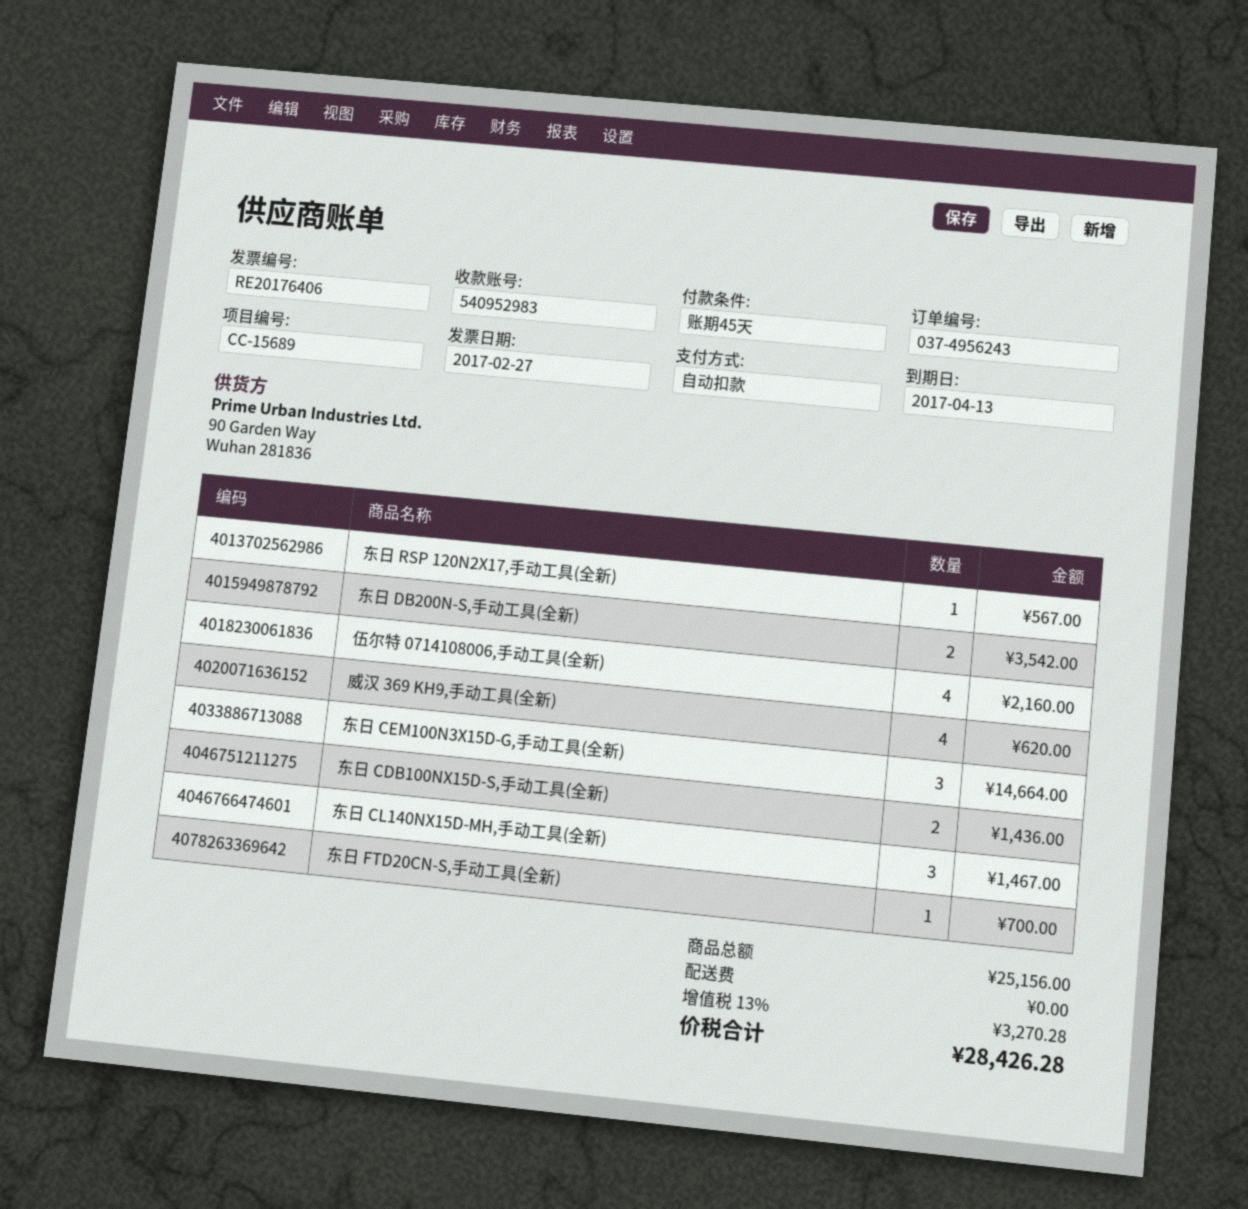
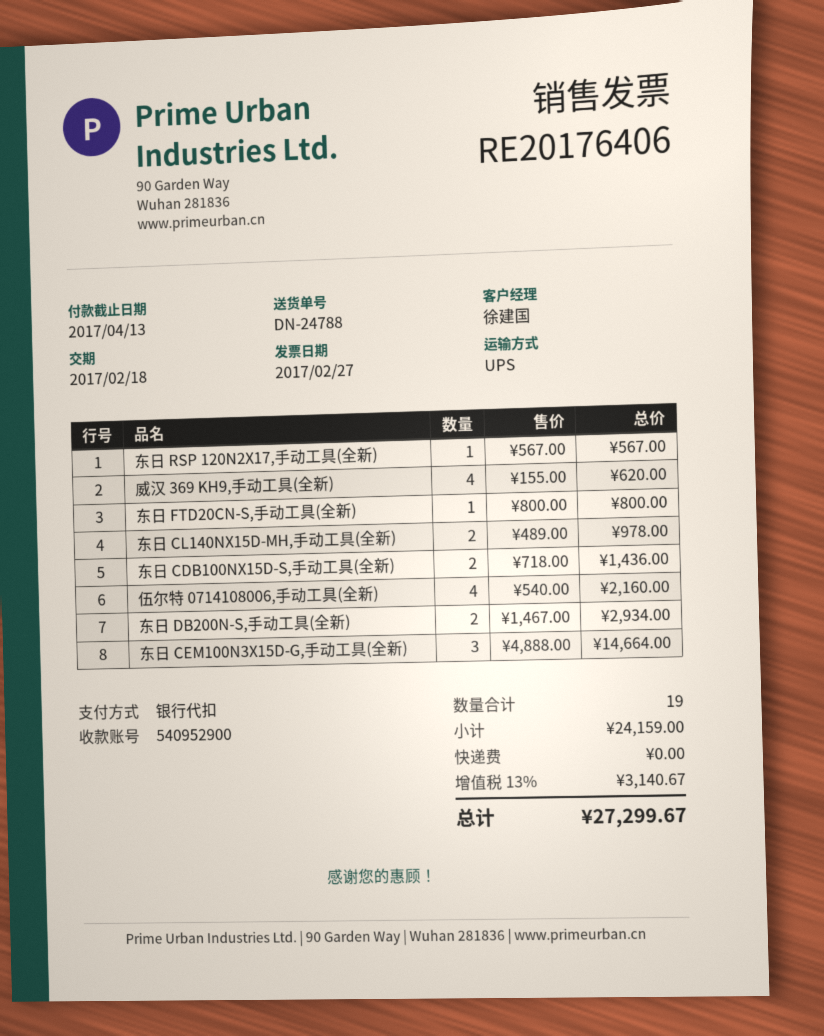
bank account: 540952983 -> 540952900
东日 DB200N-S,手动工具(全新): 2 for 3542.00 -> 2 for 2934.00
东日 CL140NX15D-MH,手动工具(全新): 3 for 1467.00 -> 2 for 978.00
东日 FTD20CN-S,手动工具(全新): 1 for 700.00 -> 1 for 800.00
subtotal: 25156.00 -> 24159.00
tax: 13% = 3270.28 -> 13% = 3140.67
total: 28426.28 -> 27299.67

